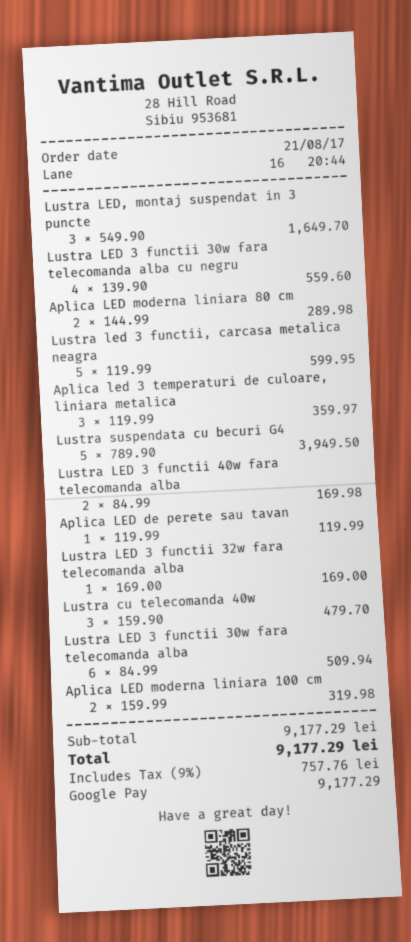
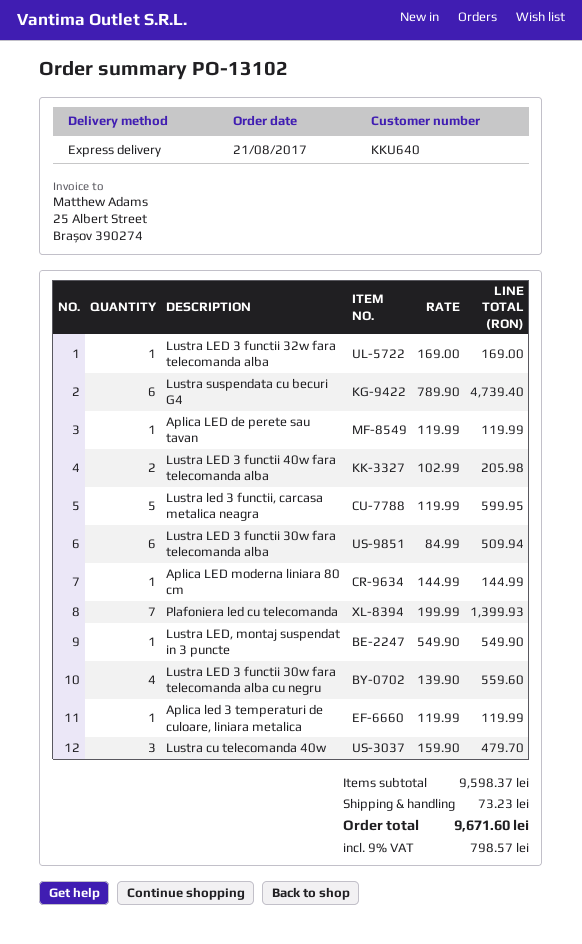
Lustra LED, montaj suspendat in 3 puncte: 3 x 549.90 = 1649.70 -> 1 x 549.90 = 549.90
Aplica LED moderna liniara 80 cm: 2 x 144.99 = 289.98 -> 1 x 144.99 = 144.99
Aplica led 3 temperaturi de culoare, liniara metalica: 3 x 119.99 = 359.97 -> 1 x 119.99 = 119.99
Lustra suspendata cu becuri G4: 5 x 789.90 = 3949.50 -> 6 x 789.90 = 4739.40
Lustra LED 3 functii 40w fara telecomanda alba: 2 x 84.99 = 169.98 -> 2 x 102.99 = 205.98
Aplica LED moderna liniara 100 cm: 2 x 159.99 = 319.98 -> none
Plafoniera led cu telecomanda: none -> 7 x 199.99 = 1399.93
subtotal: 9177.29 -> 9598.37
shipping: none -> 73.23
tax: 9% = 757.76 -> 9% = 798.57
total: 9177.29 -> 9671.60

